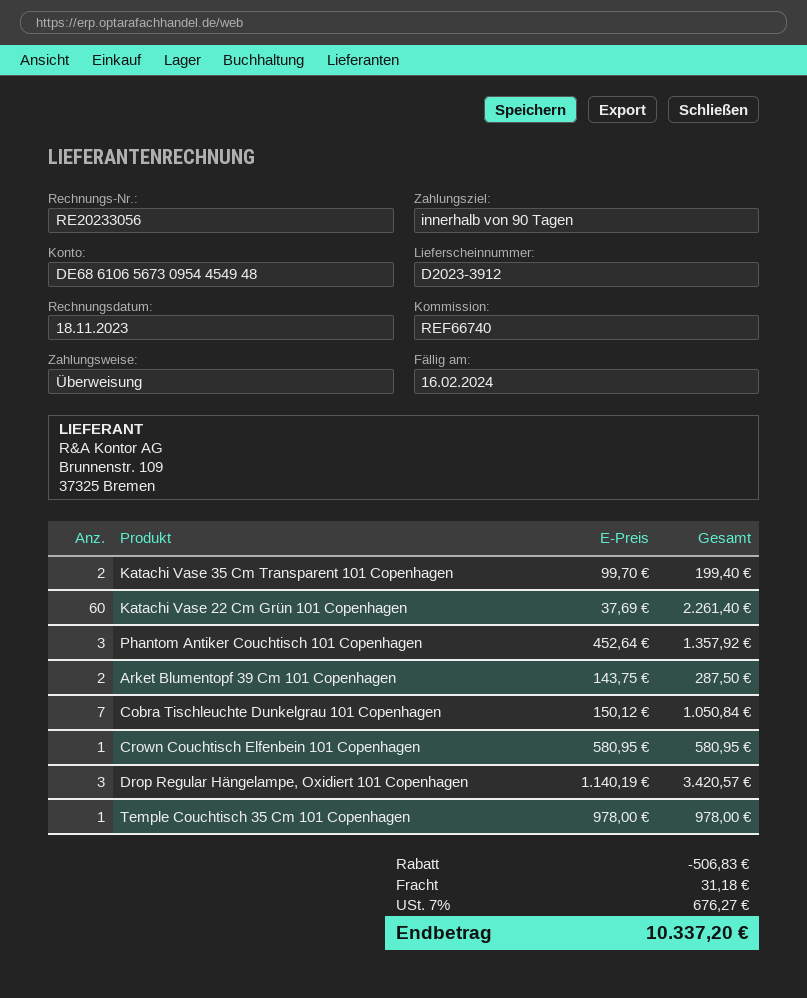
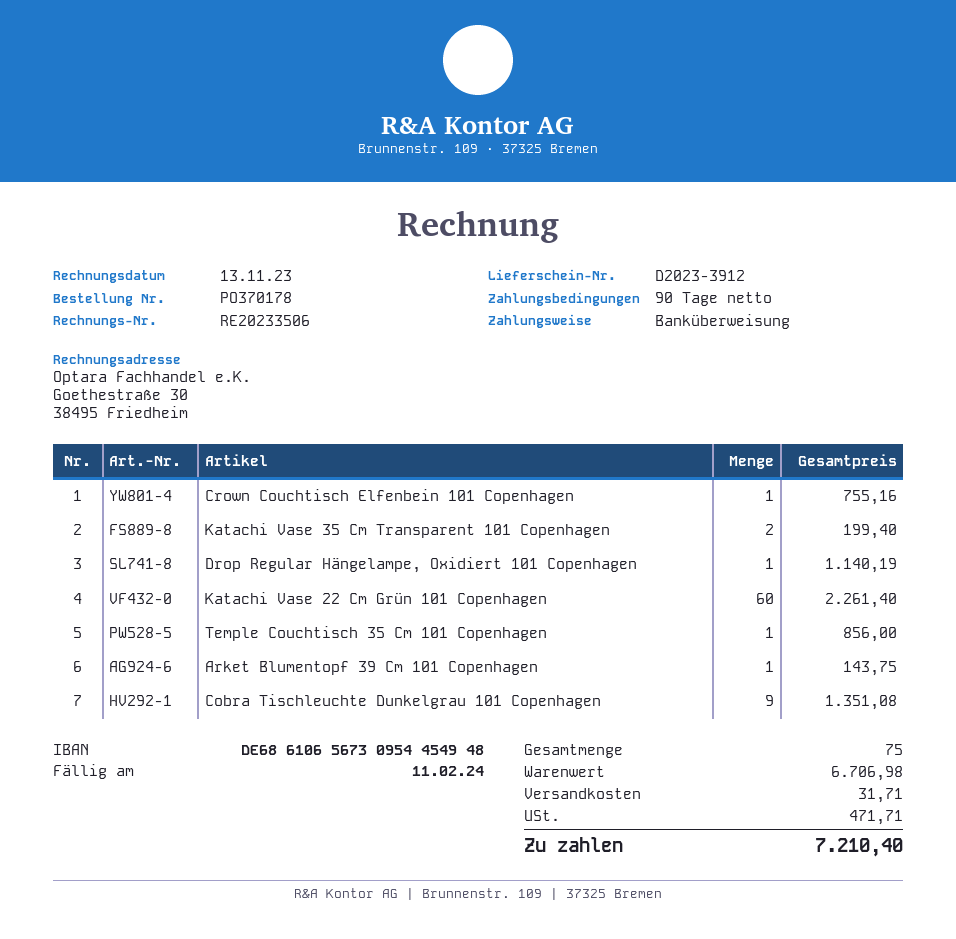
invoice number: RE20233056 -> RE20233506
invoice date: 2023-11-18 -> 2023-11-13
due date: 2024-02-16 -> 2024-02-11
Phantom Antiker Couchtisch 101 Copenhagen: 3 for 1357.92 -> none
Arket Blumentopf 39 Cm 101 Copenhagen: 2 for 287.50 -> 1 for 143.75
Cobra Tischleuchte Dunkelgrau 101 Copenhagen: 7 for 1050.84 -> 9 for 1351.08
Crown Couchtisch Elfenbein 101 Copenhagen: 1 for 580.95 -> 1 for 755.16
Drop Regular Hängelampe, Oxidiert 101 Copenhagen: 3 for 3420.57 -> 1 for 1140.19
Temple Couchtisch 35 Cm 101 Copenhagen: 1 for 978.00 -> 1 for 856.00
discount: 506.83 -> none
shipping: 31.18 -> 31.71
tax: 676.27 -> 471.71
total: 10337.20 -> 7210.40

